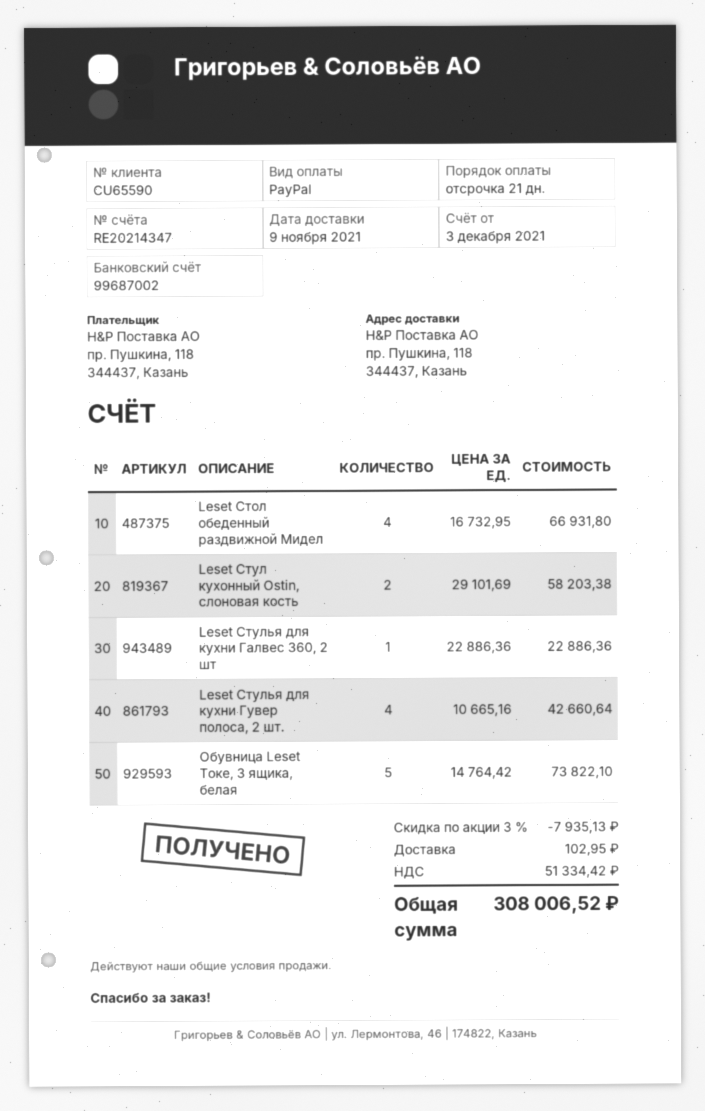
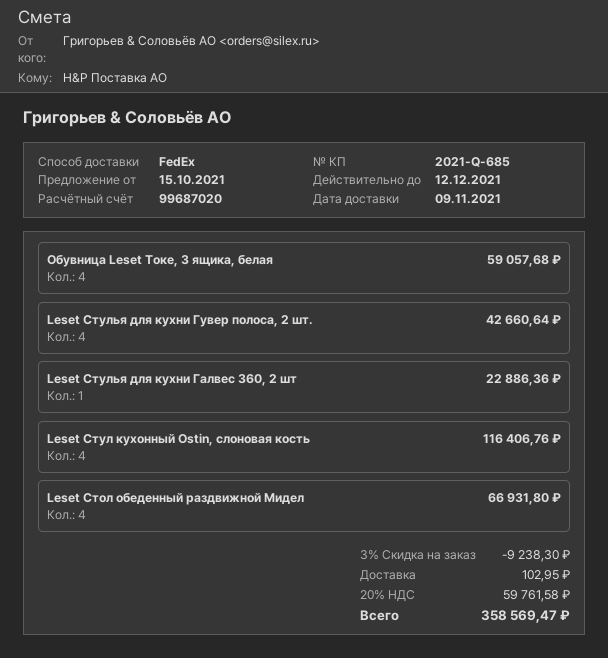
bank account: 99687002 -> 99687020
Leset Стул кухонный Ostin, слоновая кость: 2 for 58203.38 -> 4 for 116406.76
Обувница Leset Токе, 3 ящика, белая: 5 for 73822.10 -> 4 for 59057.68
discount: 3% = 7935.13 -> 3% = 9238.30
tax: 51334.42 -> 59761.58
total: 308006.52 -> 358569.47

